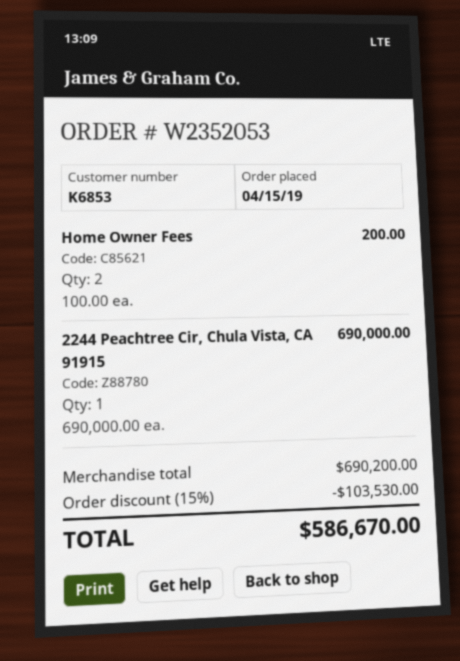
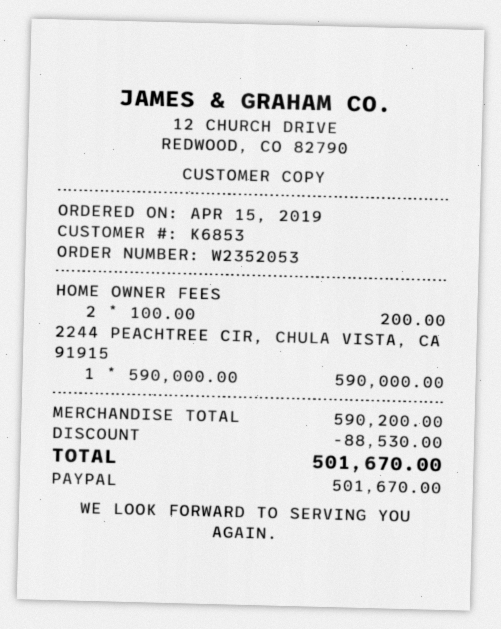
2244 Peachtree Cir, Chula Vista, CA 91915: 1 x 690000.00 = 690000.00 -> 1 x 590000.00 = 590000.00
subtotal: 690200.00 -> 590200.00
discount: 103530.00 -> 88530.00
total: 586670.00 -> 501670.00

